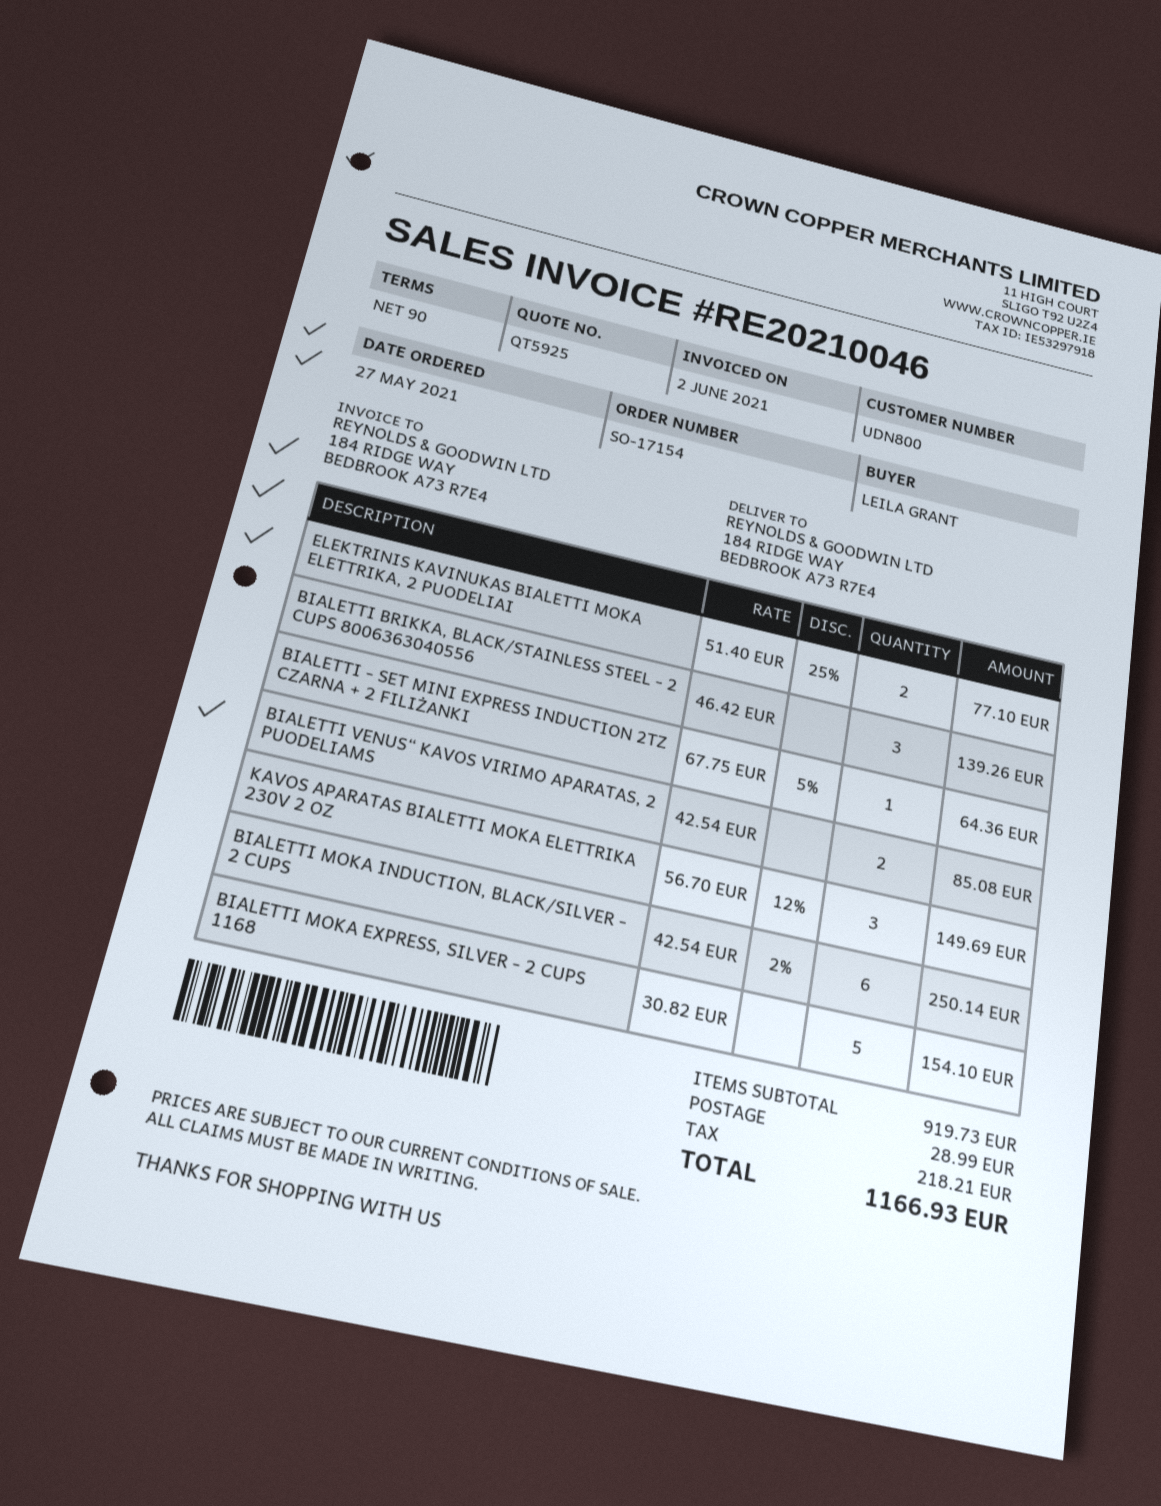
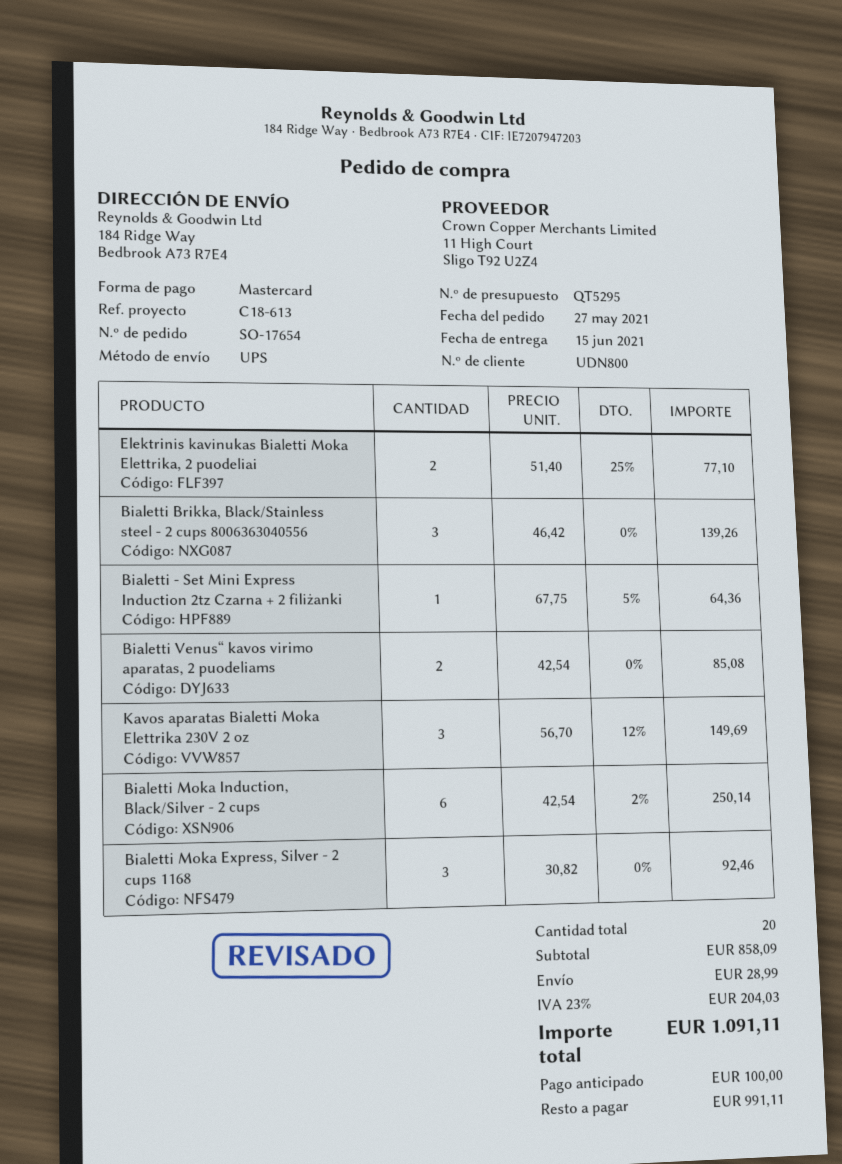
quote number: QT5925 -> QT5295
order number: SO-17154 -> SO-17654
BIALETTI MOKA EXPRESS, SILVER - 2 CUPS 1168: 5 x 30.82 = 154.10 -> 3 x 30.82 = 92.46
subtotal: 919.73 -> 858.09
tax: 218.21 -> 204.03
total: 1166.93 -> 1091.11

